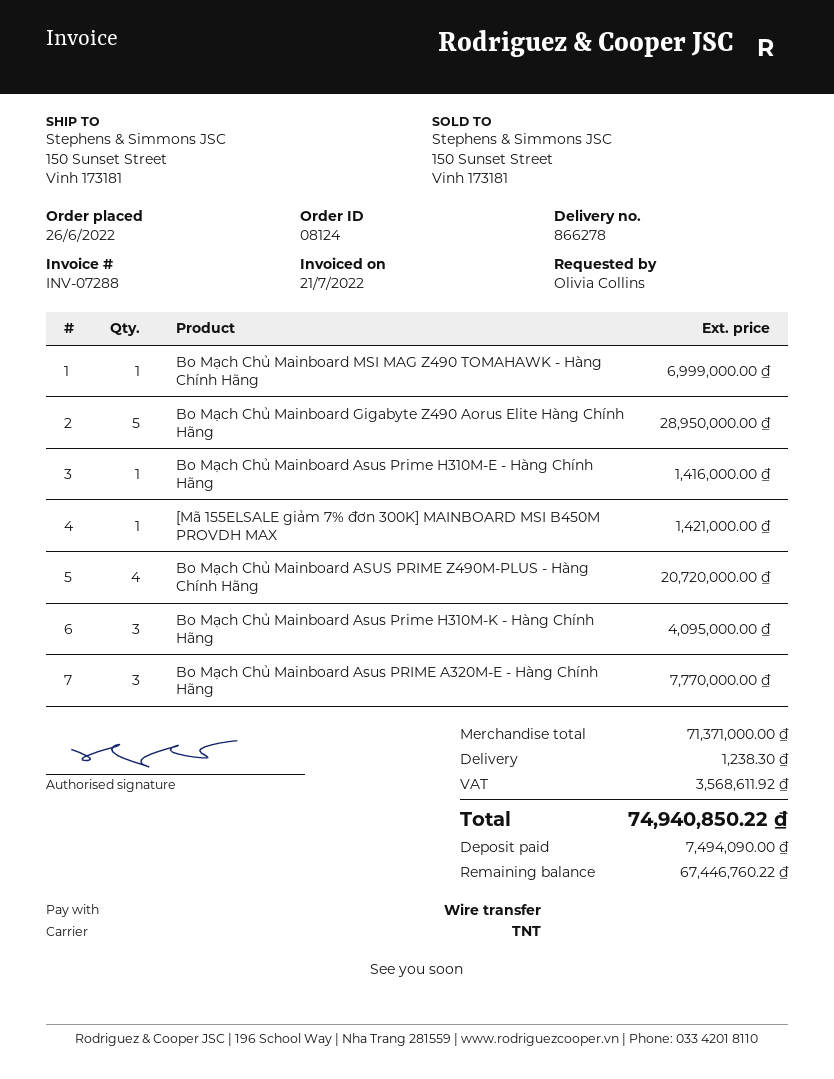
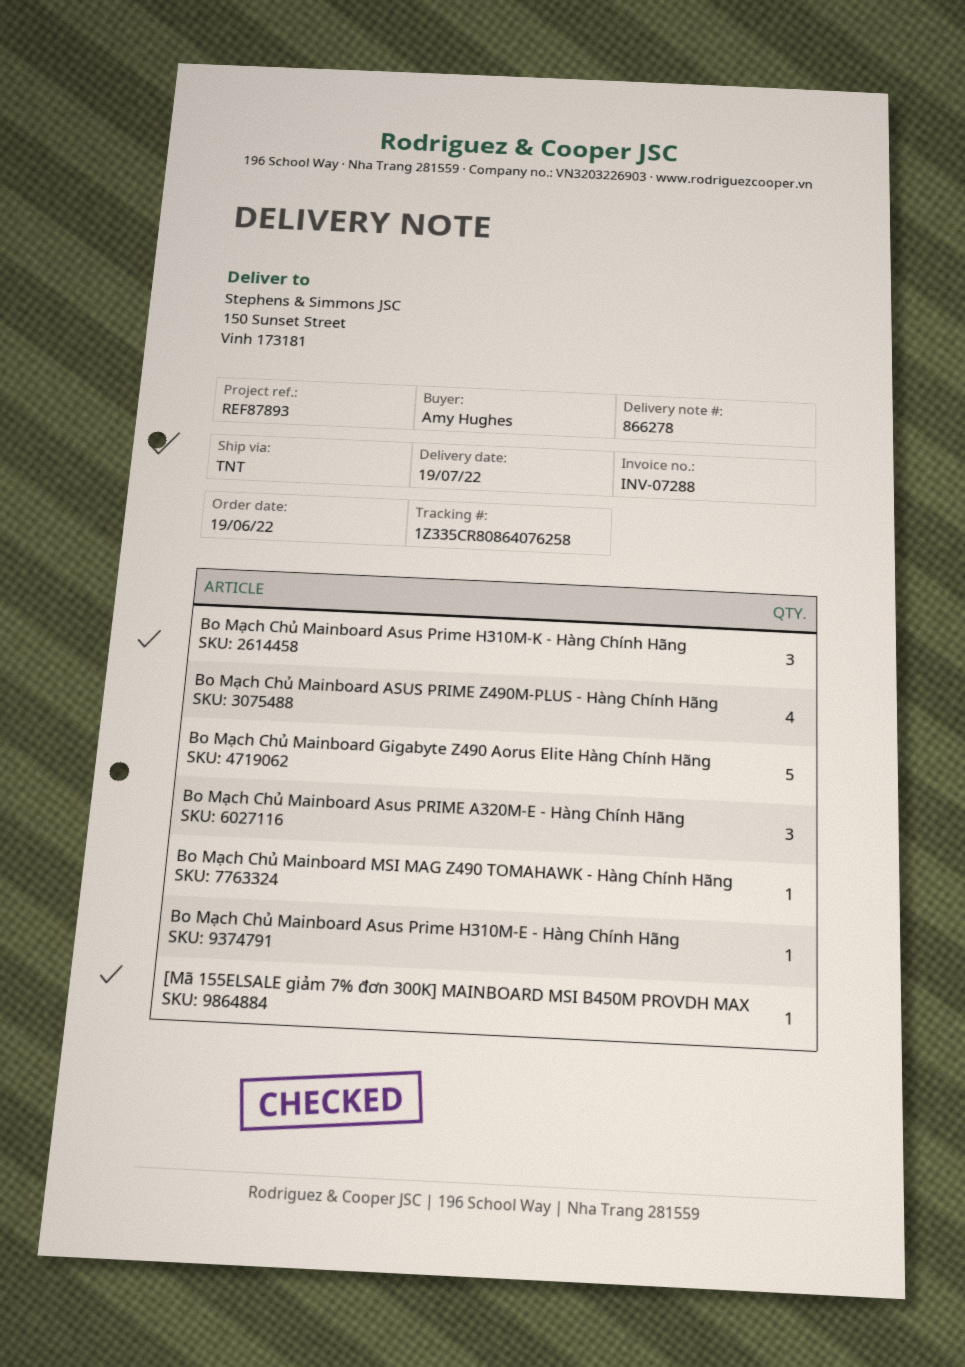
order date: 2022-06-26 -> 2022-06-19
ordered by: Olivia Collins -> Amy Hughes

